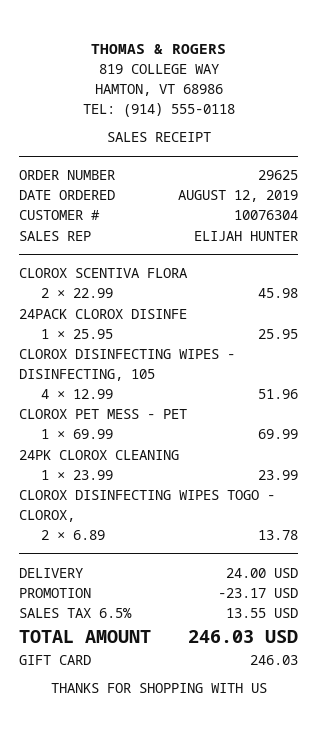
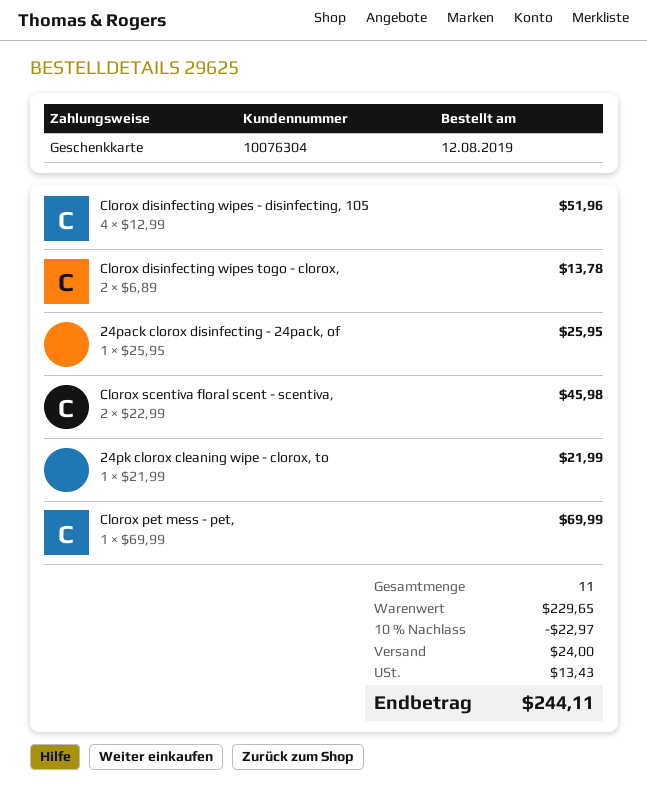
24PK CLOROX CLEANING: 1 x 23.99 = 23.99 -> 1 x 21.99 = 21.99
discount: 23.17 -> 22.97
tax: 13.55 -> 13.43
total: 246.03 -> 244.11

